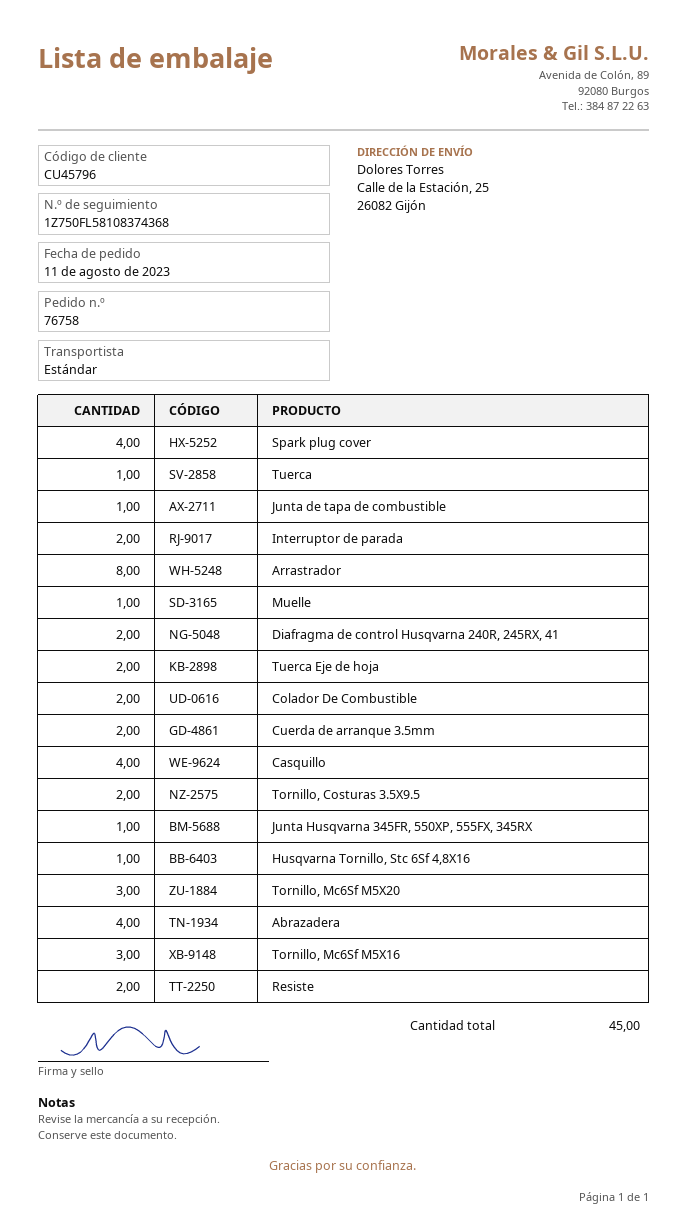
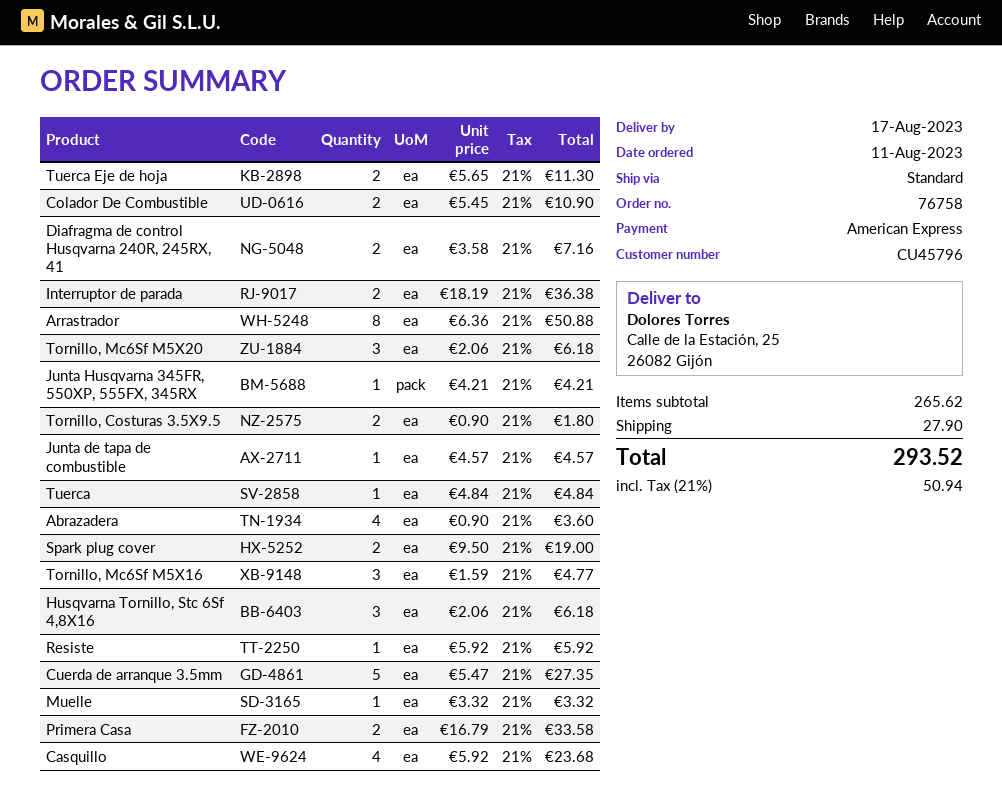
Spark plug cover: 4 -> 2
Cuerda de arranque 3.5mm: 2 -> 5
Husqvarna Tornillo, Stc 6Sf 4,8X16: 1 -> 3
Resiste: 2 -> 1
Primera Casa: none -> 2

